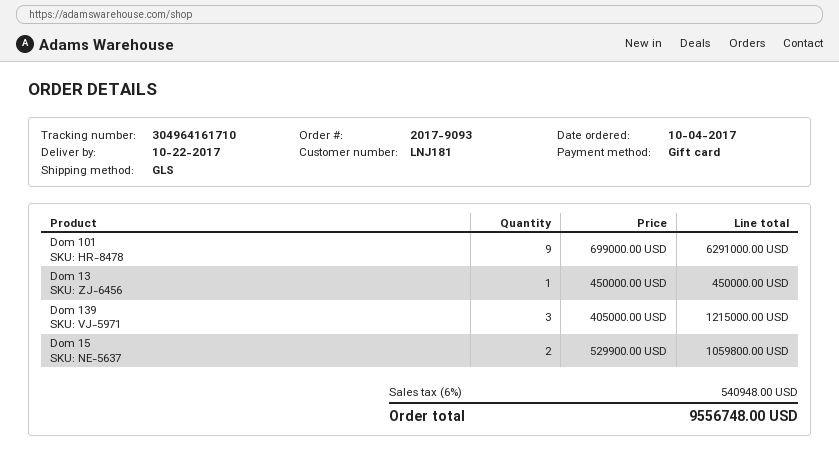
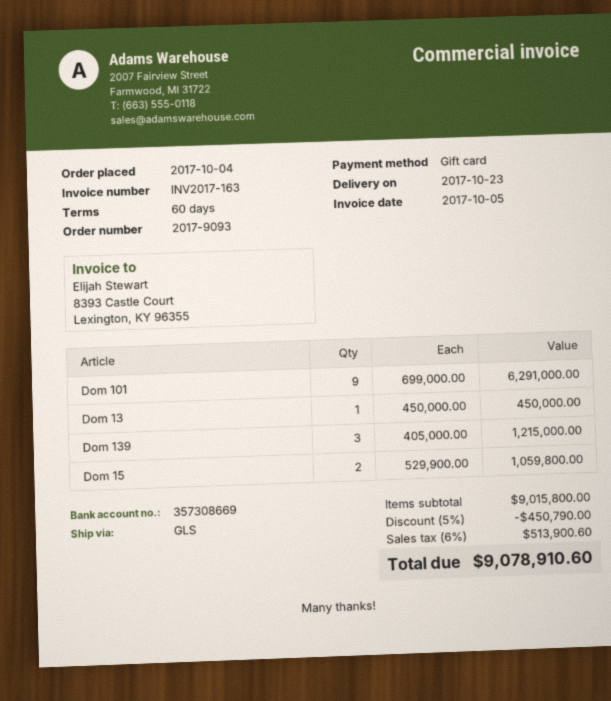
delivery date: 2017-10-22 -> 2017-10-23
discount: none -> 5% = 450790.00
tax: 6% = 540948.00 -> 6% = 513900.60
total: 9556748.00 -> 9078910.60

